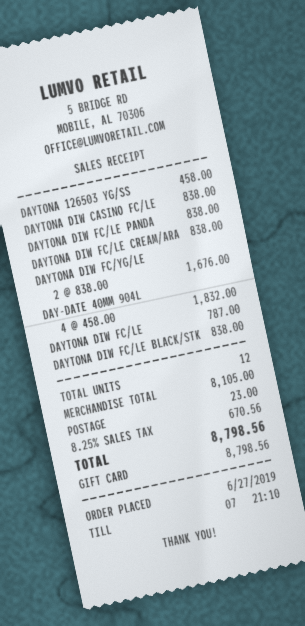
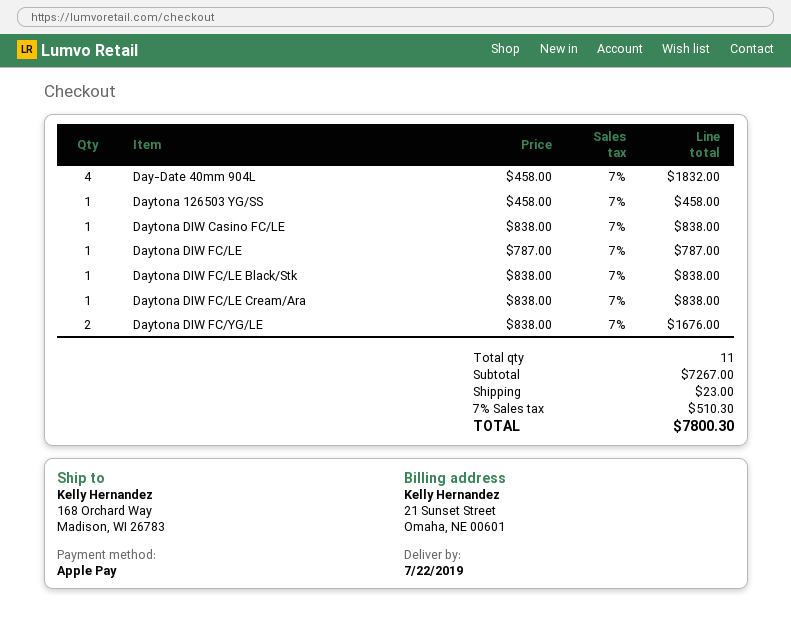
payment method: gift card -> Apple Pay
DAYTONA DIW FC/LE PANDA: 1 x 838.00 = 838.00 -> none
total quantity: 12 -> 11
subtotal: 8105.00 -> 7267.00
tax: 8.25% = 670.56 -> 7% = 510.30
total: 8798.56 -> 7800.30

